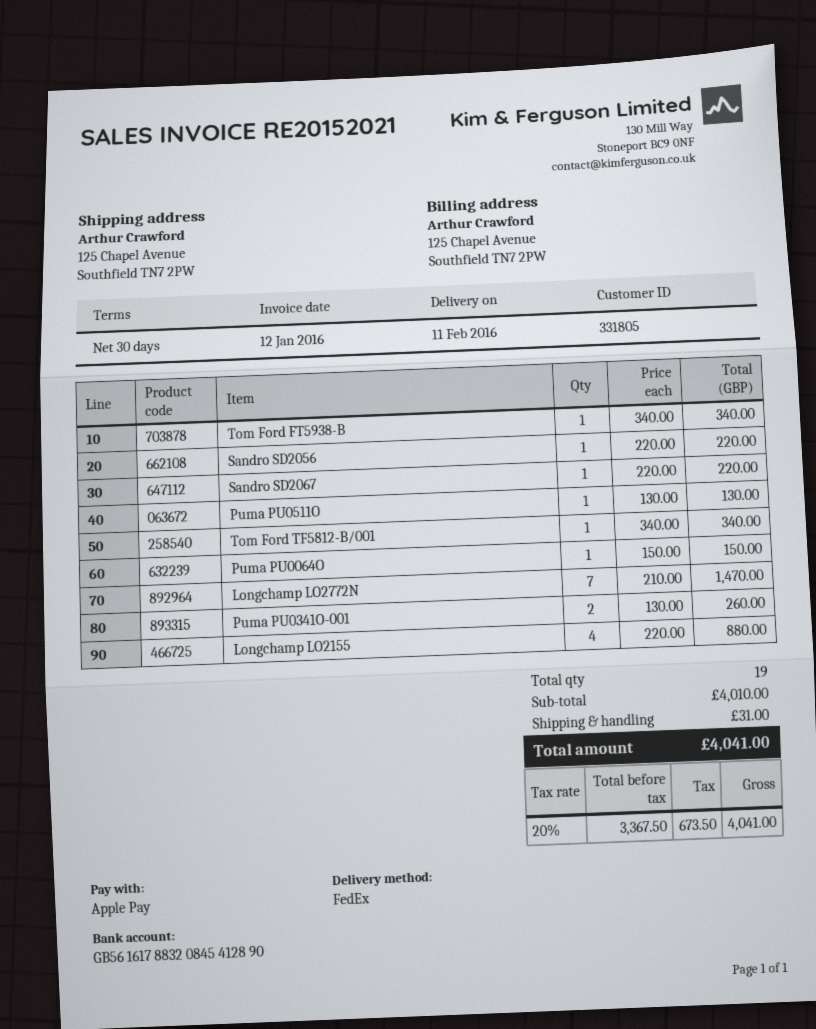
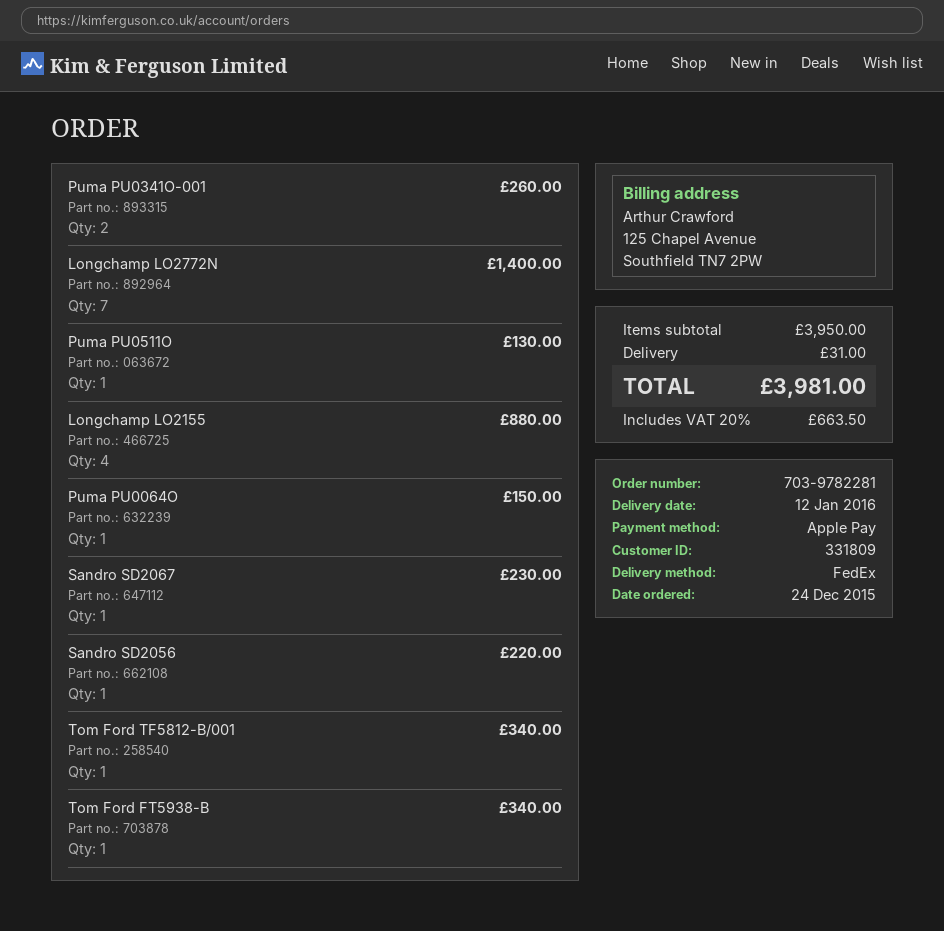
delivery date: 2016-02-11 -> 2016-01-12
customer number: 331805 -> 331809
Sandro SD2067: 1 for 220.00 -> 1 for 230.00
Longchamp LO2772N: 7 for 1470.00 -> 7 for 1400.00
subtotal: 4010.00 -> 3950.00
tax: 20% = 673.50 -> 20% = 663.50
total: 4041.00 -> 3981.00

